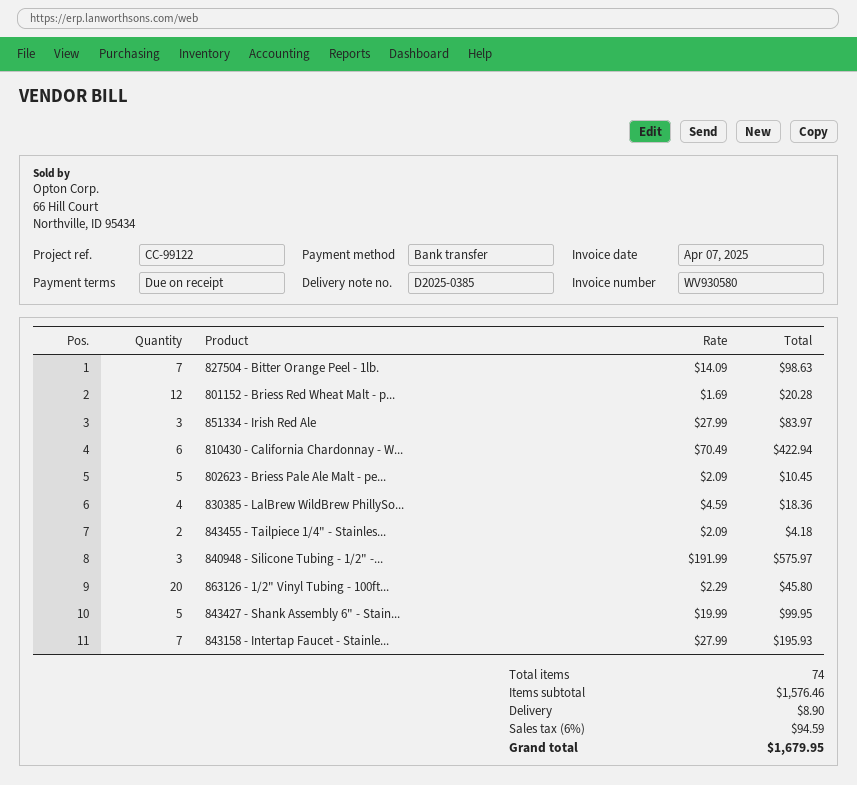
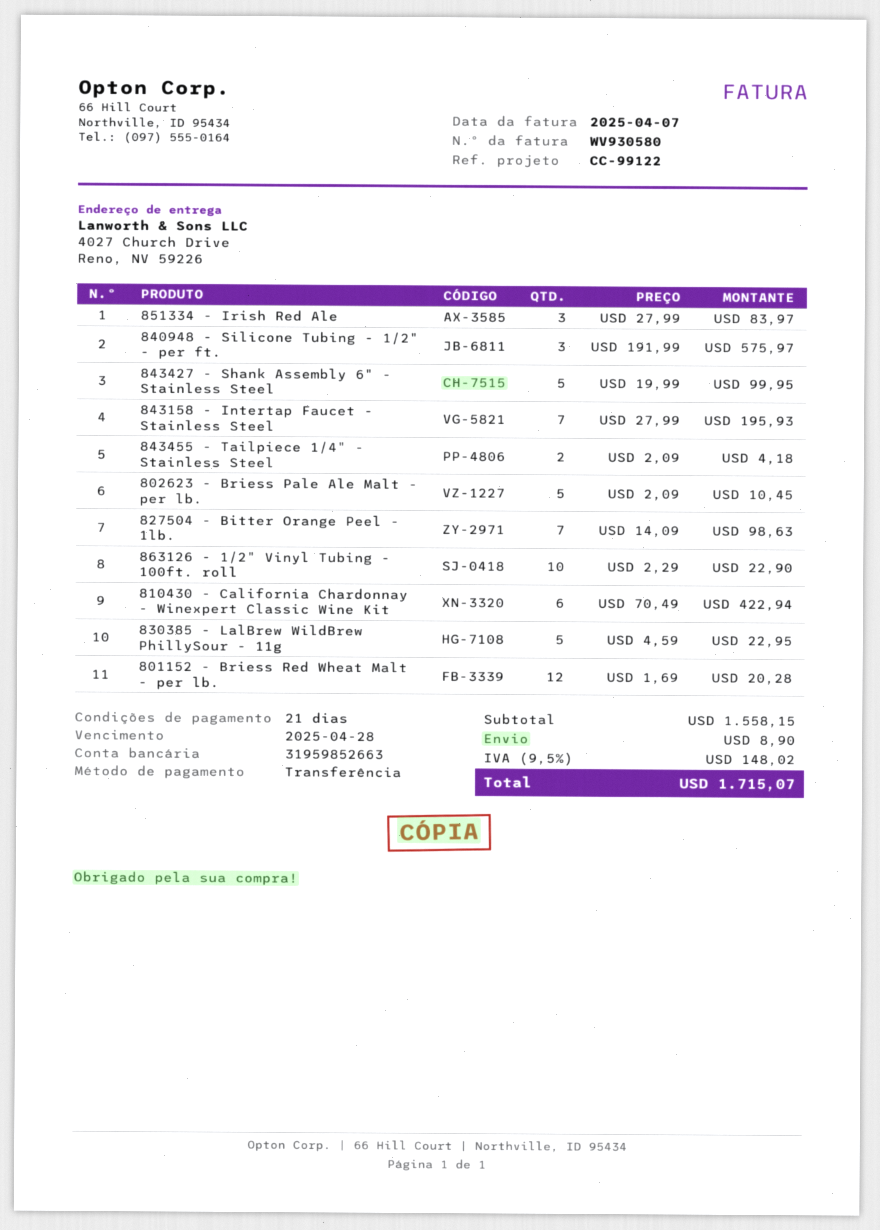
payment terms: on receipt -> 21 days
830385 - LalBrew WildBrew PhillySo...: 4 x 4.59 = 18.36 -> 5 x 4.59 = 22.95
863126 - 1/2" Vinyl Tubing - 100ft...: 20 x 2.29 = 45.80 -> 10 x 2.29 = 22.90
subtotal: 1576.46 -> 1558.15
tax: 6% = 94.59 -> 9.5% = 148.02
total: 1679.95 -> 1715.07

